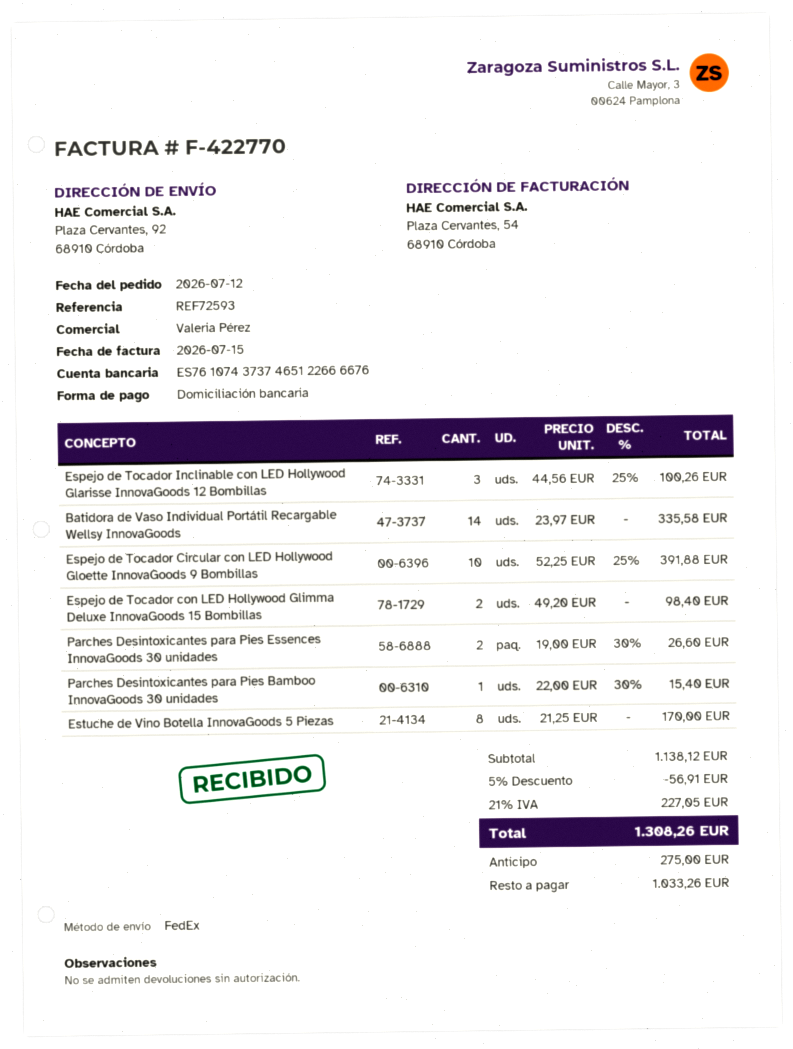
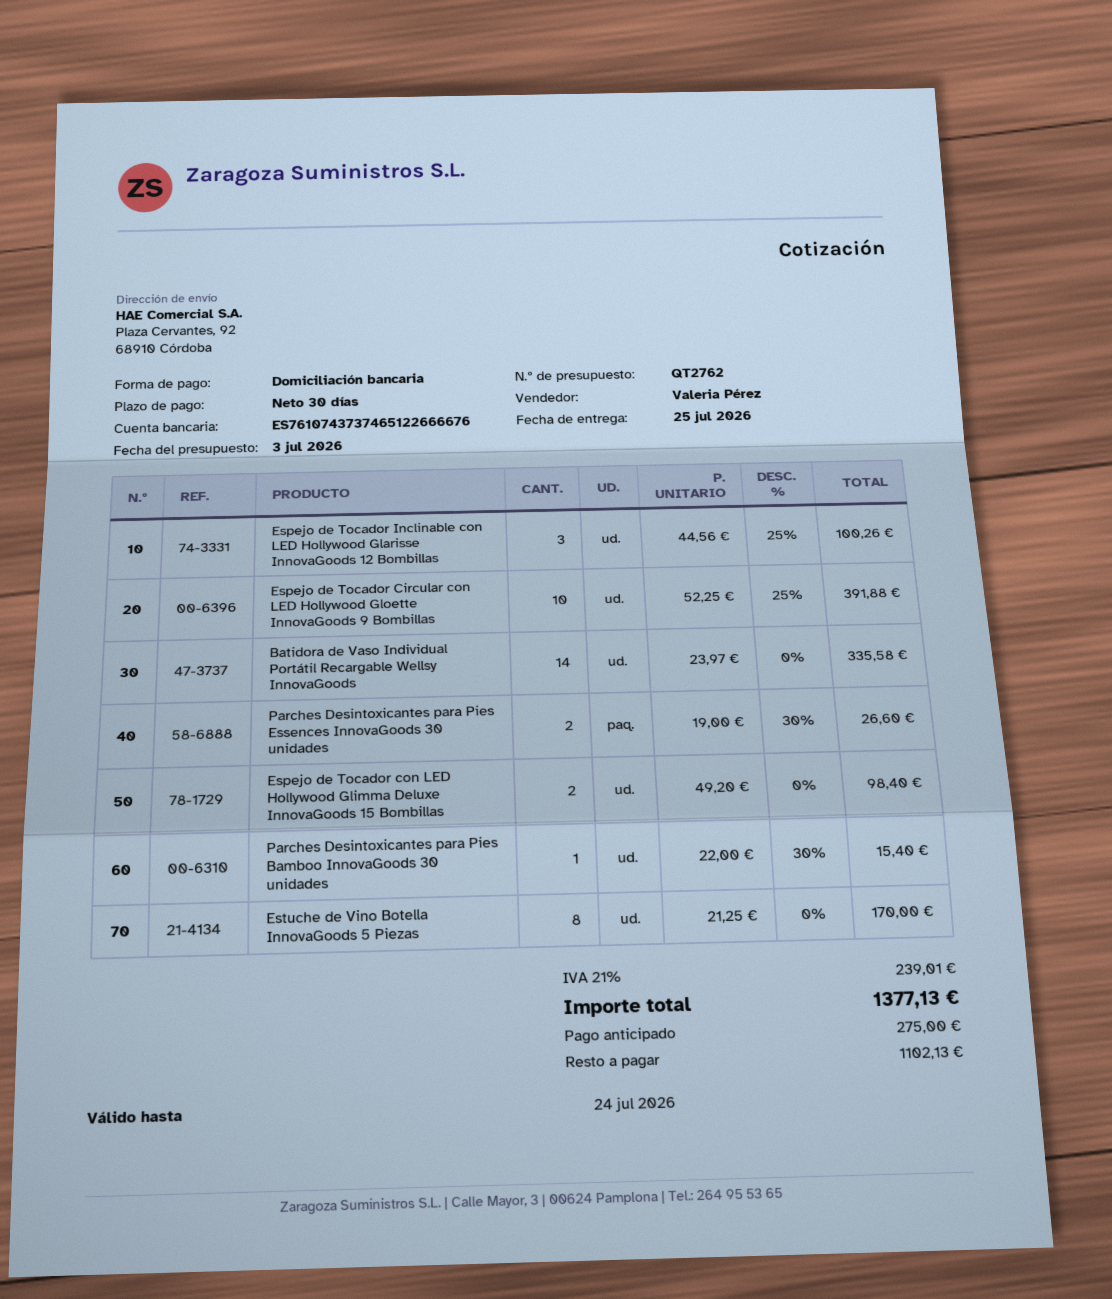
discount: 5% = 56.91 -> none
tax: 21% = 227.05 -> 21% = 239.01
total: 1308.26 -> 1377.13
balance: 1033.26 -> 1102.13

